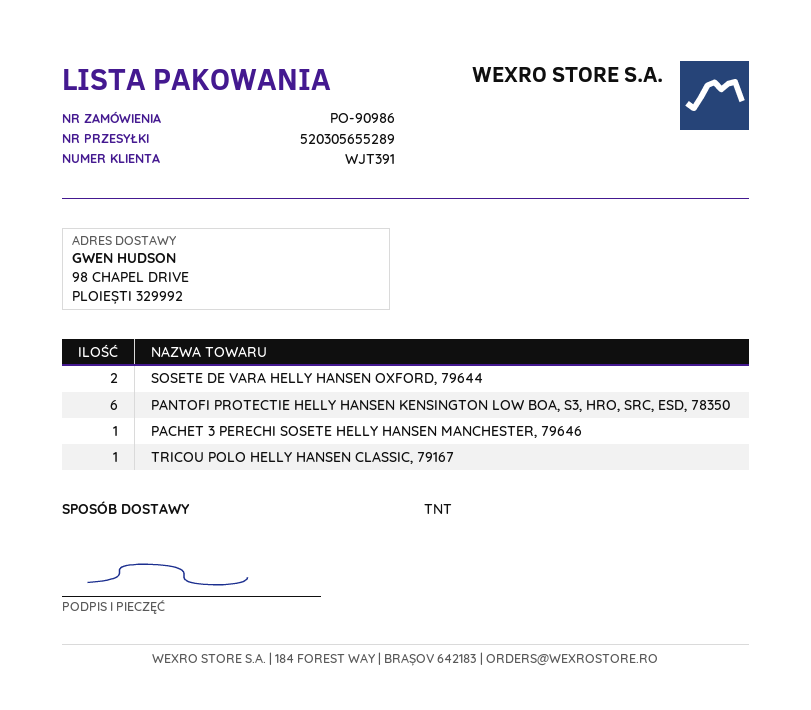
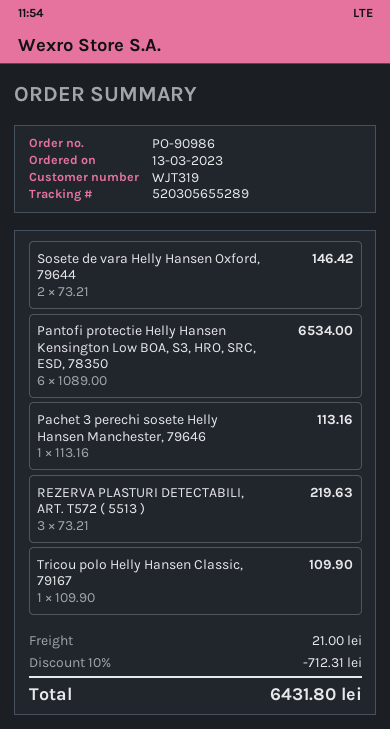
customer number: WJT391 -> WJT319
REZERVA PLASTURI DETECTABILI, ART. T572 ( 5513 ): none -> 3

